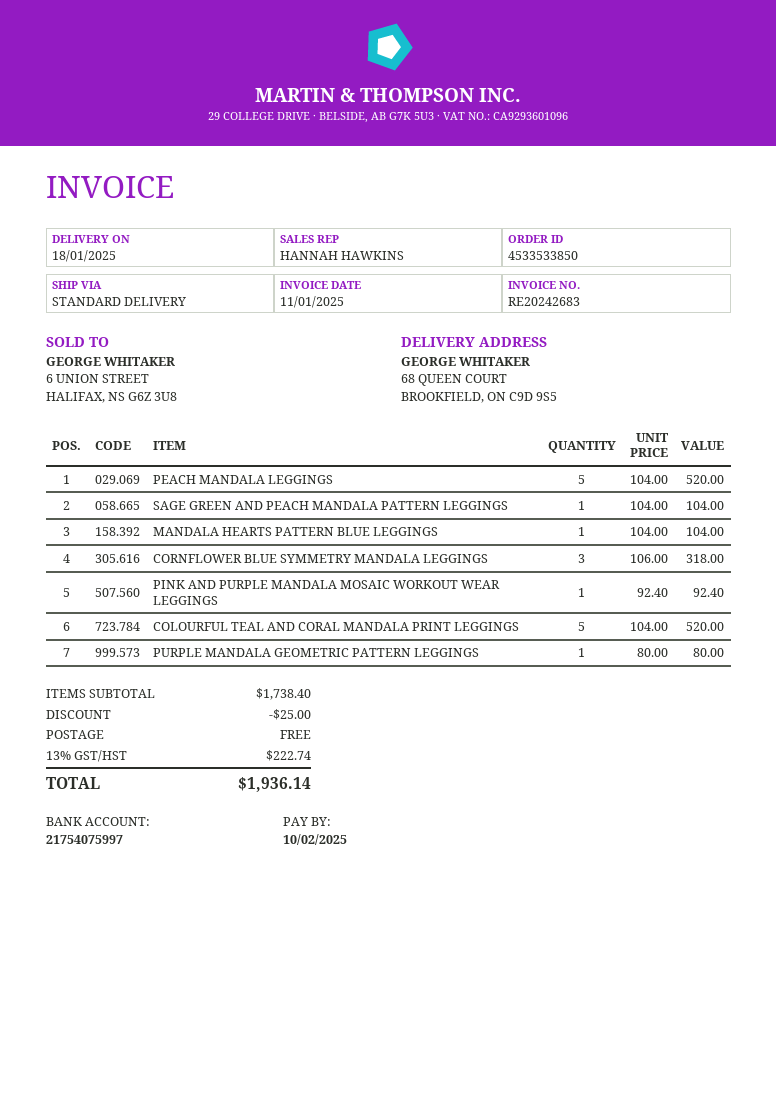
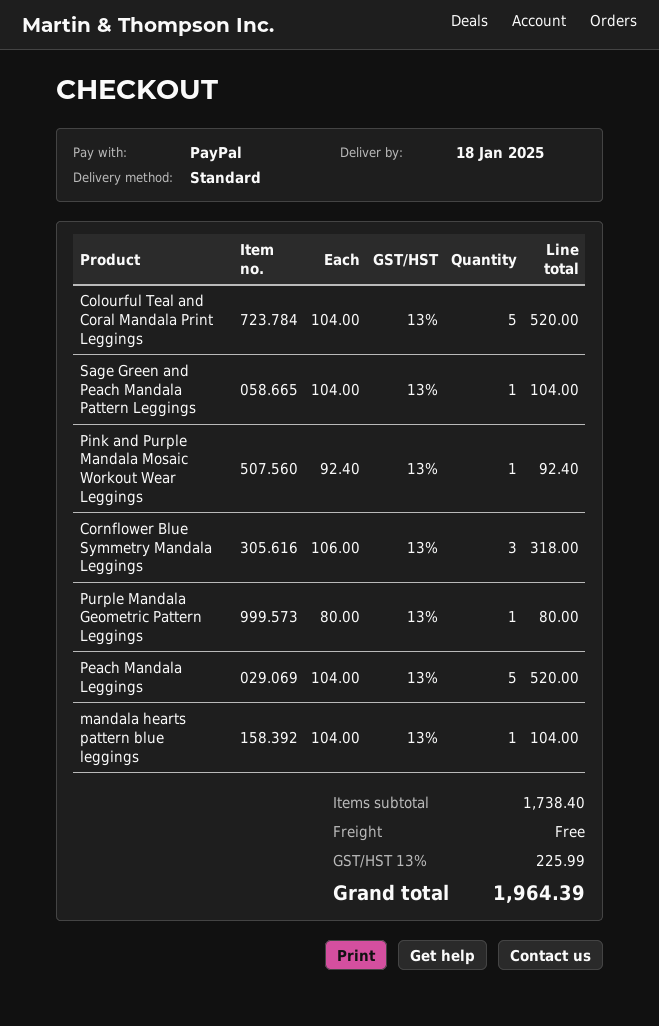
discount: 25.00 -> none
tax: 13% = 222.74 -> 13% = 225.99
total: 1936.14 -> 1964.39

